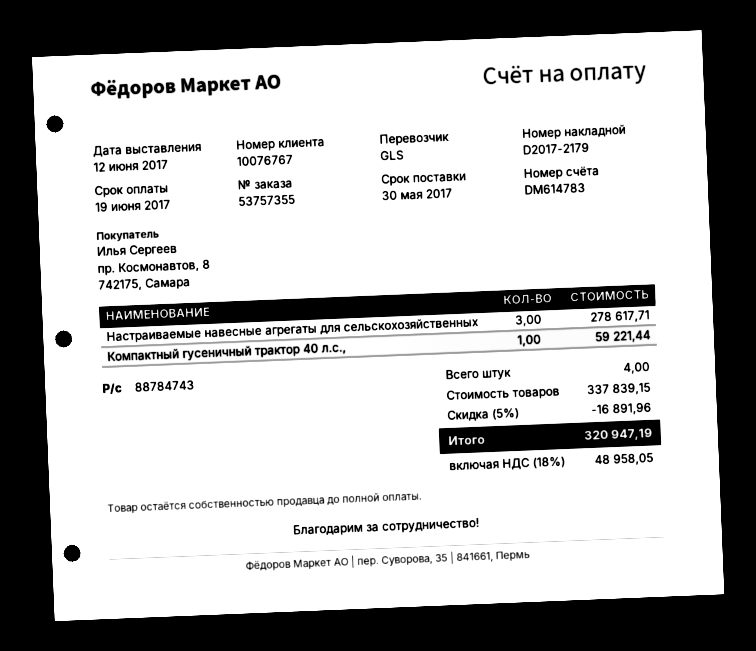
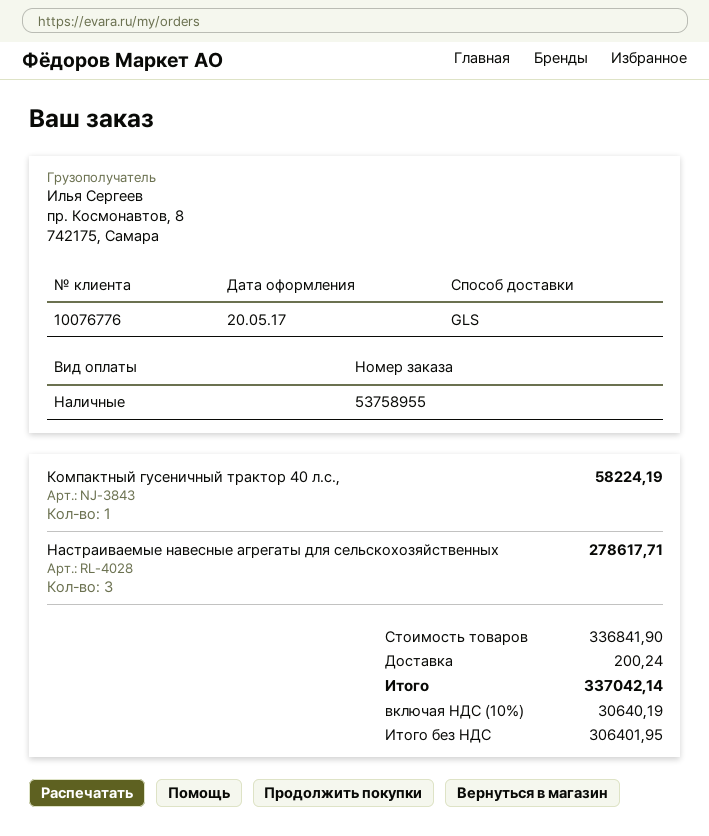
order number: 53757355 -> 53758955
customer number: 10076767 -> 10076776
Компактный гусеничный трактор 40 л.с.,: 1 for 59221.44 -> 1 for 58224.19
subtotal: 337839.15 -> 336841.90
discount: 5% = 16891.96 -> none
shipping: none -> 200.24
tax: 18% = 48958.05 -> 10% = 30640.19
total: 320947.19 -> 337042.14

